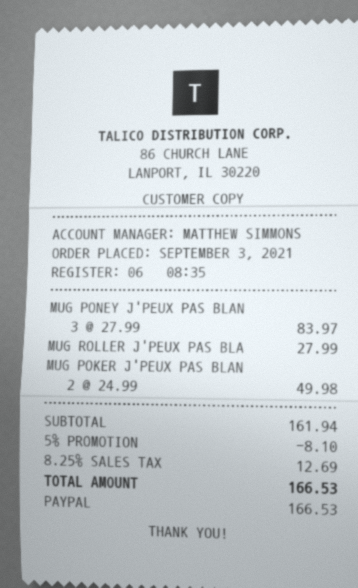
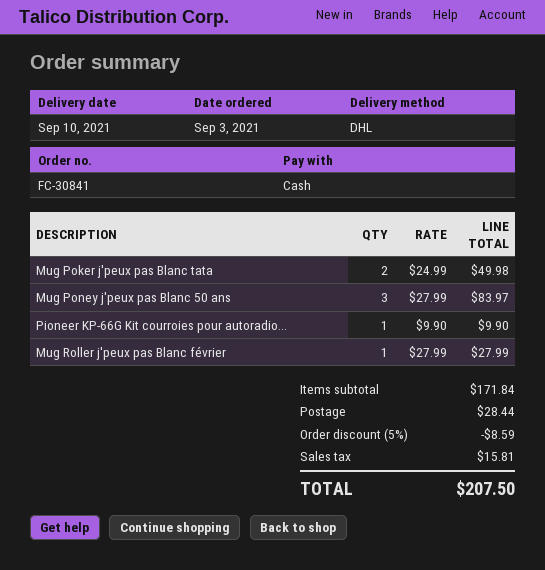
payment method: PayPal -> cash
Pioneer KP-66G Kit courroies pour autoradio...: none -> 1 x 9.90 = 9.90
subtotal: 161.94 -> 171.84
discount: 5% = 8.10 -> 5% = 8.59
shipping: none -> 28.44
tax: 12.69 -> 15.81
total: 166.53 -> 207.50

